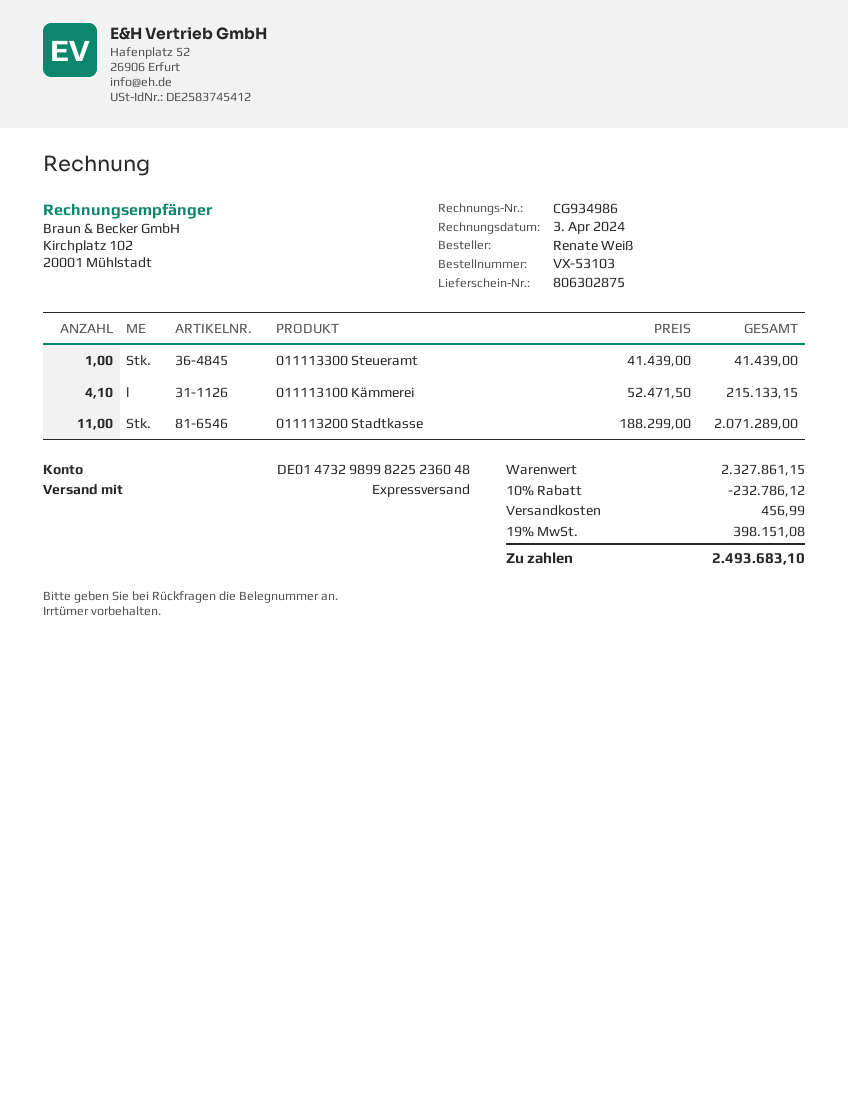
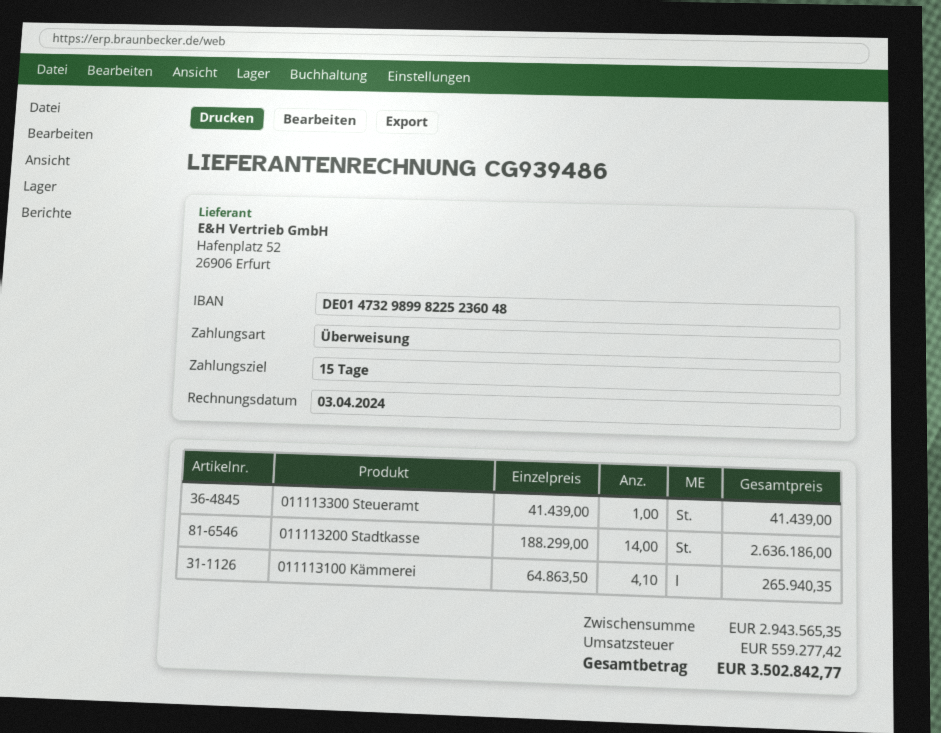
invoice number: CG934986 -> CG939486
011113100 Kämmerei: 4.1 x 52471.50 = 215133.15 -> 4.1 x 64863.50 = 265940.35
011113200 Stadtkasse: 11 x 188299.00 = 2071289.00 -> 14 x 188299.00 = 2636186.00
subtotal: 2327861.15 -> 2943565.35
discount: 10% = 232786.12 -> none
shipping: 456.99 -> none
tax: 398151.08 -> 559277.42
total: 2493683.10 -> 3502842.77

